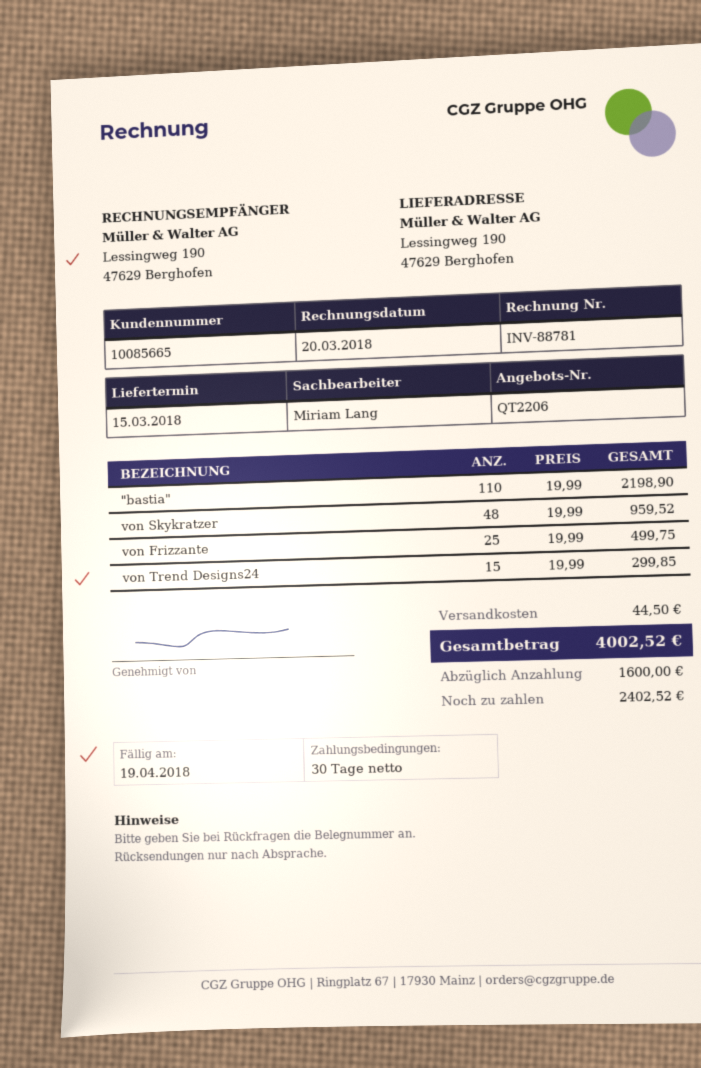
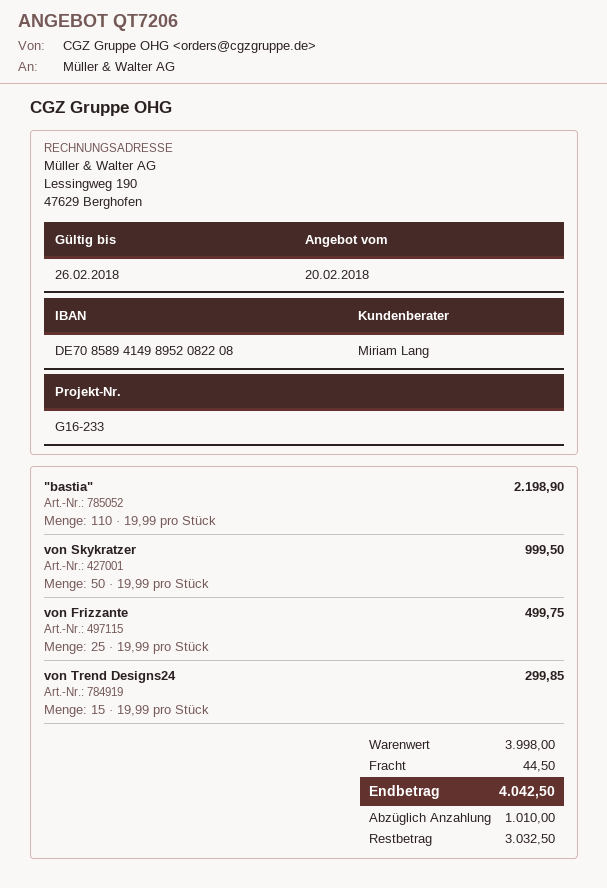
quote number: QT2206 -> QT7206
von Skykratzer: 48 x 19.99 = 959.52 -> 50 x 19.99 = 999.50
total: 4002.52 -> 4042.50
deposit: 1600.00 -> 1010.00
balance: 2402.52 -> 3032.50

